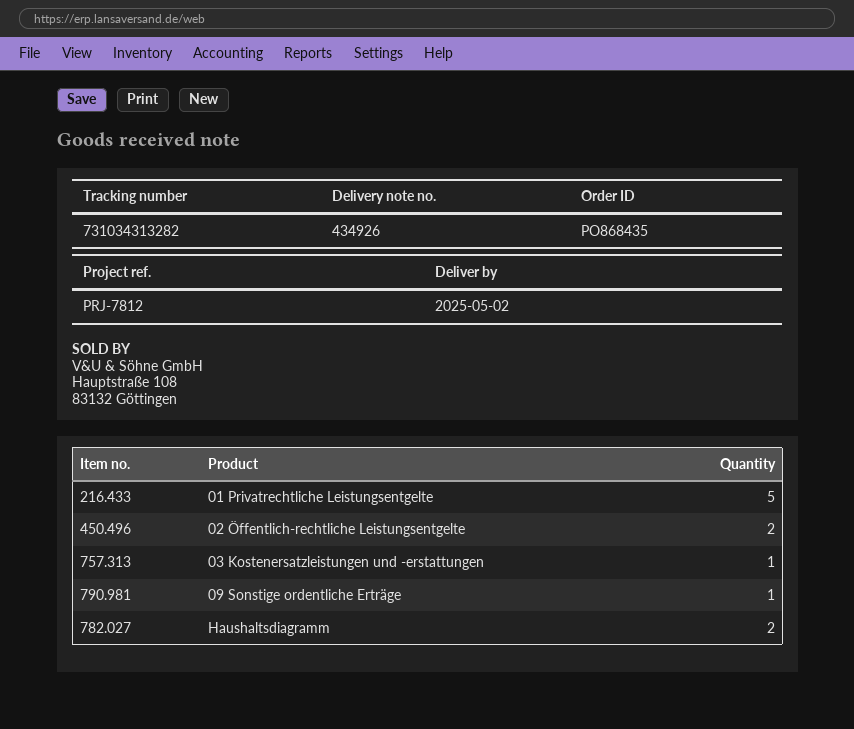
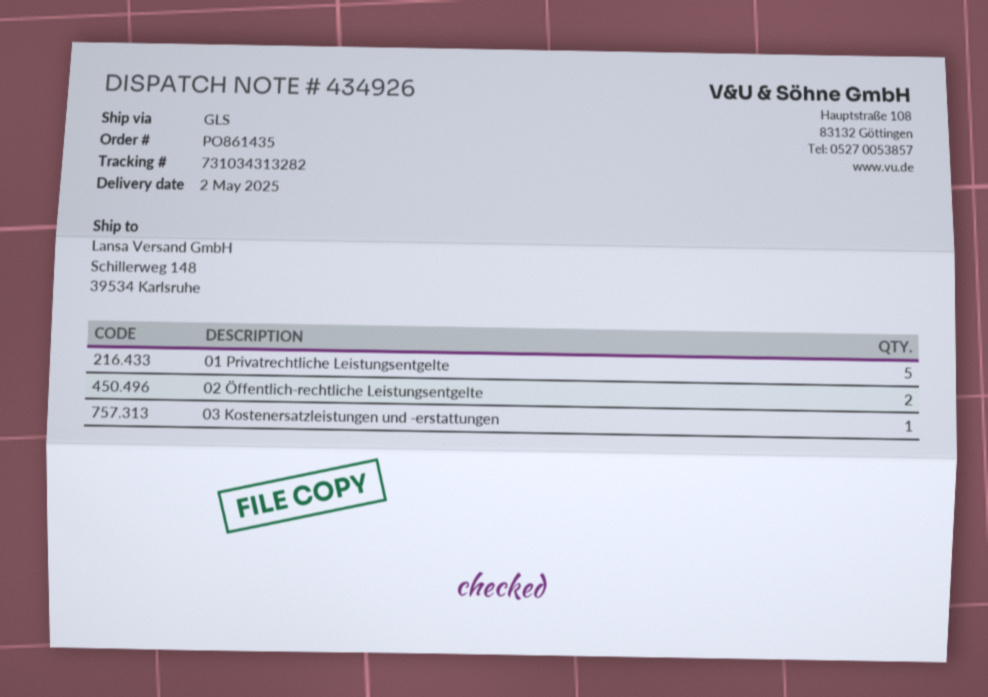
order number: PO868435 -> PO861435
09 Sonstige ordentliche Erträge: 1 -> none
Haushaltsdiagramm: 2 -> none

